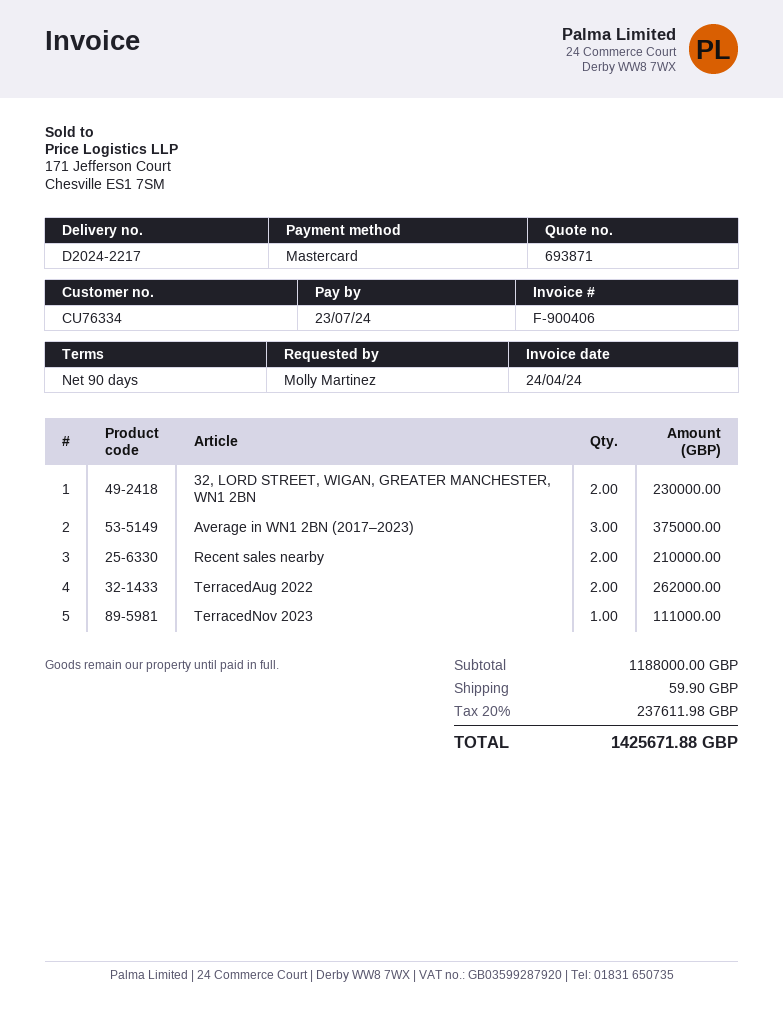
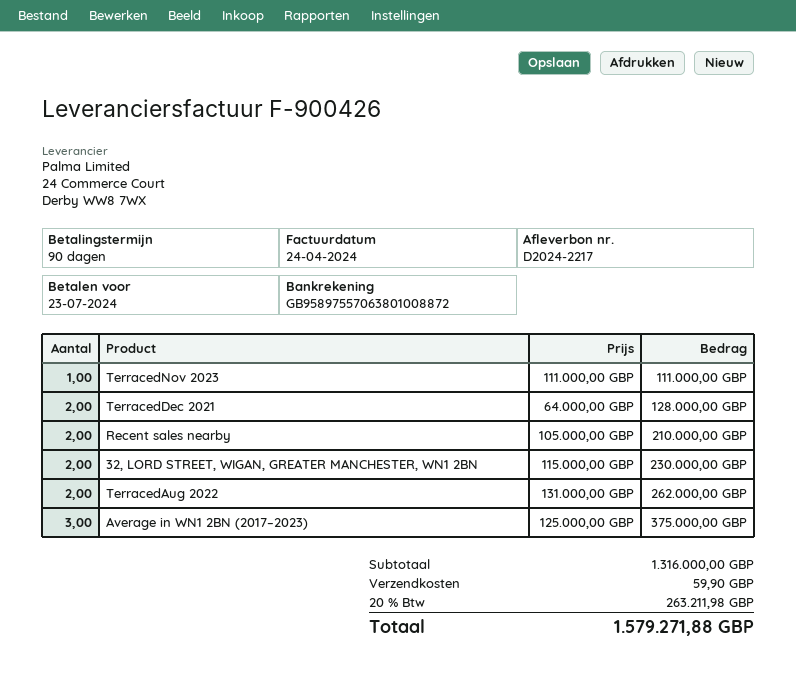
invoice number: F-900406 -> F-900426
TerracedDec 2021: none -> 2 for 128000.00
subtotal: 1188000.00 -> 1316000.00
tax: 20% = 237611.98 -> 20% = 263211.98
total: 1425671.88 -> 1579271.88

